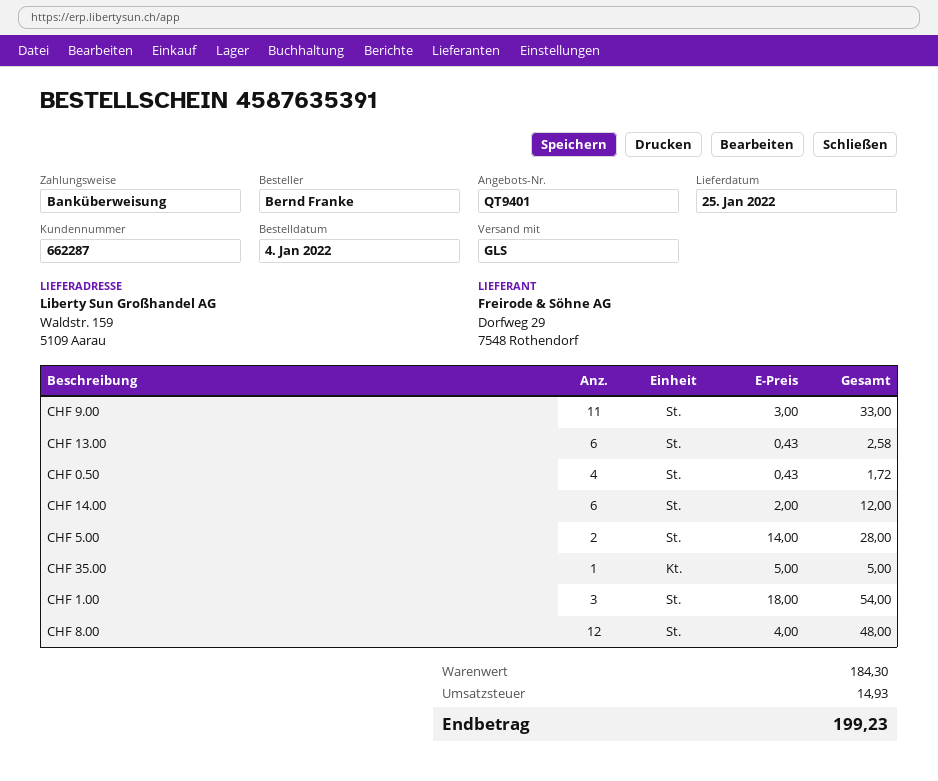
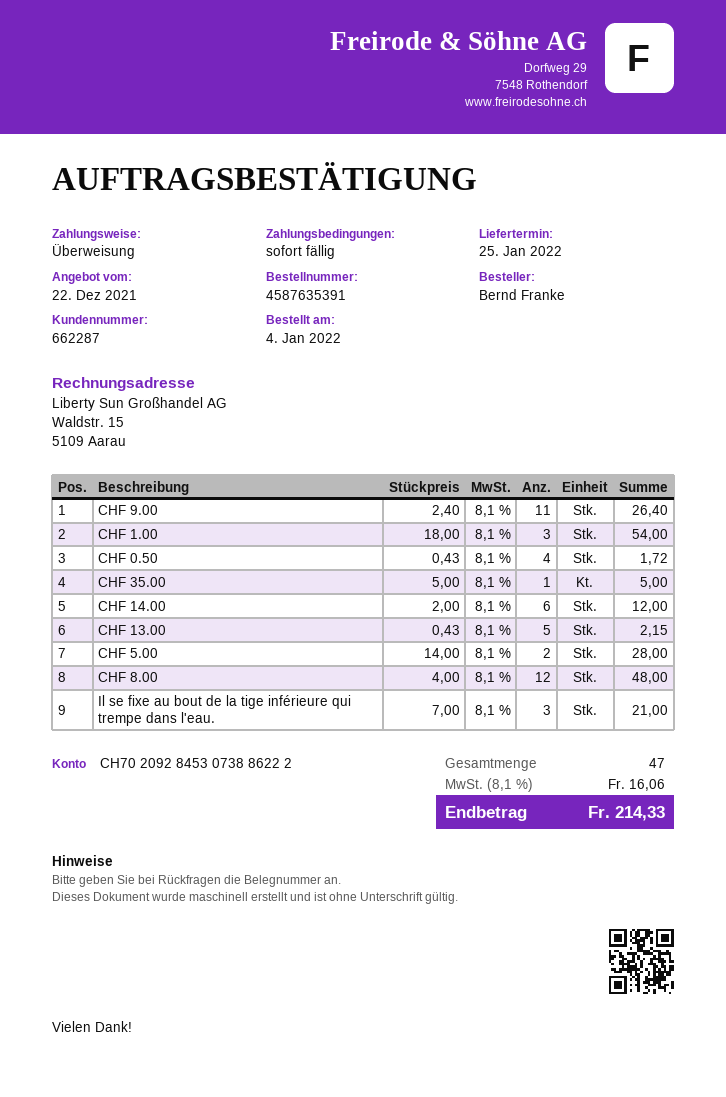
CHF 9.00: 11 x 3.00 = 33.00 -> 11 x 2.40 = 26.40
CHF 13.00: 6 x 0.43 = 2.58 -> 5 x 0.43 = 2.15
Il se fixe au bout de la tige inférieure qui trempe dans l'eau.: none -> 3 x 7.00 = 21.00
tax: 14.93 -> 16.06
total: 199.23 -> 214.33

